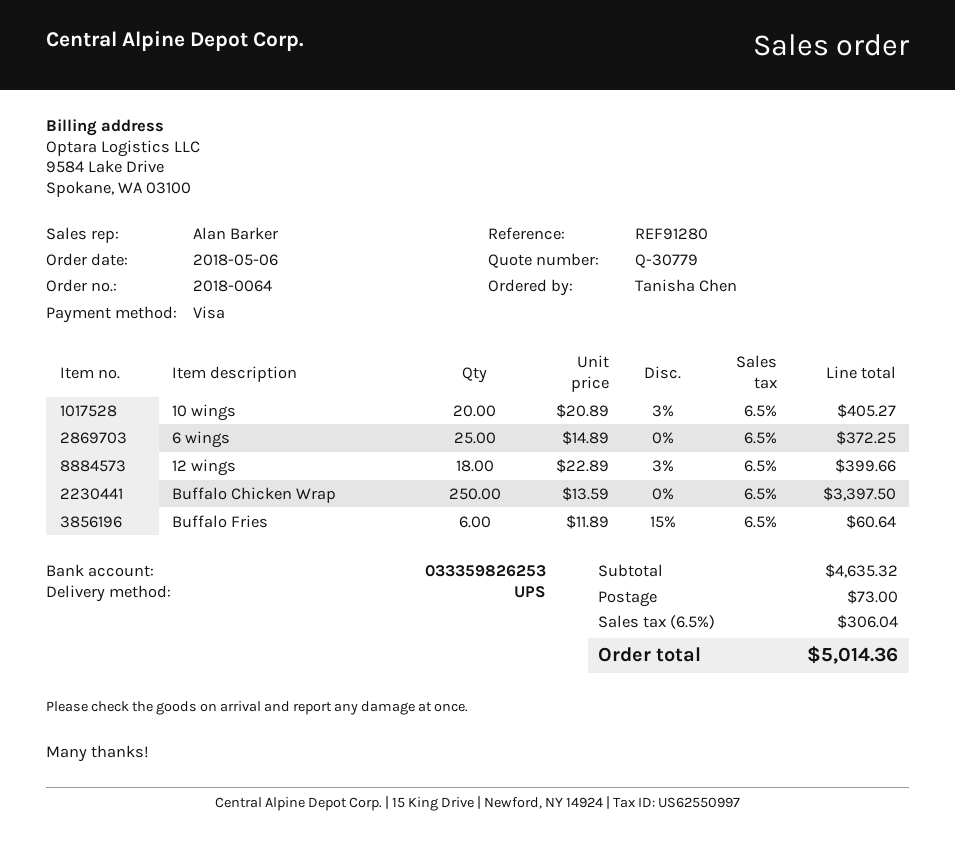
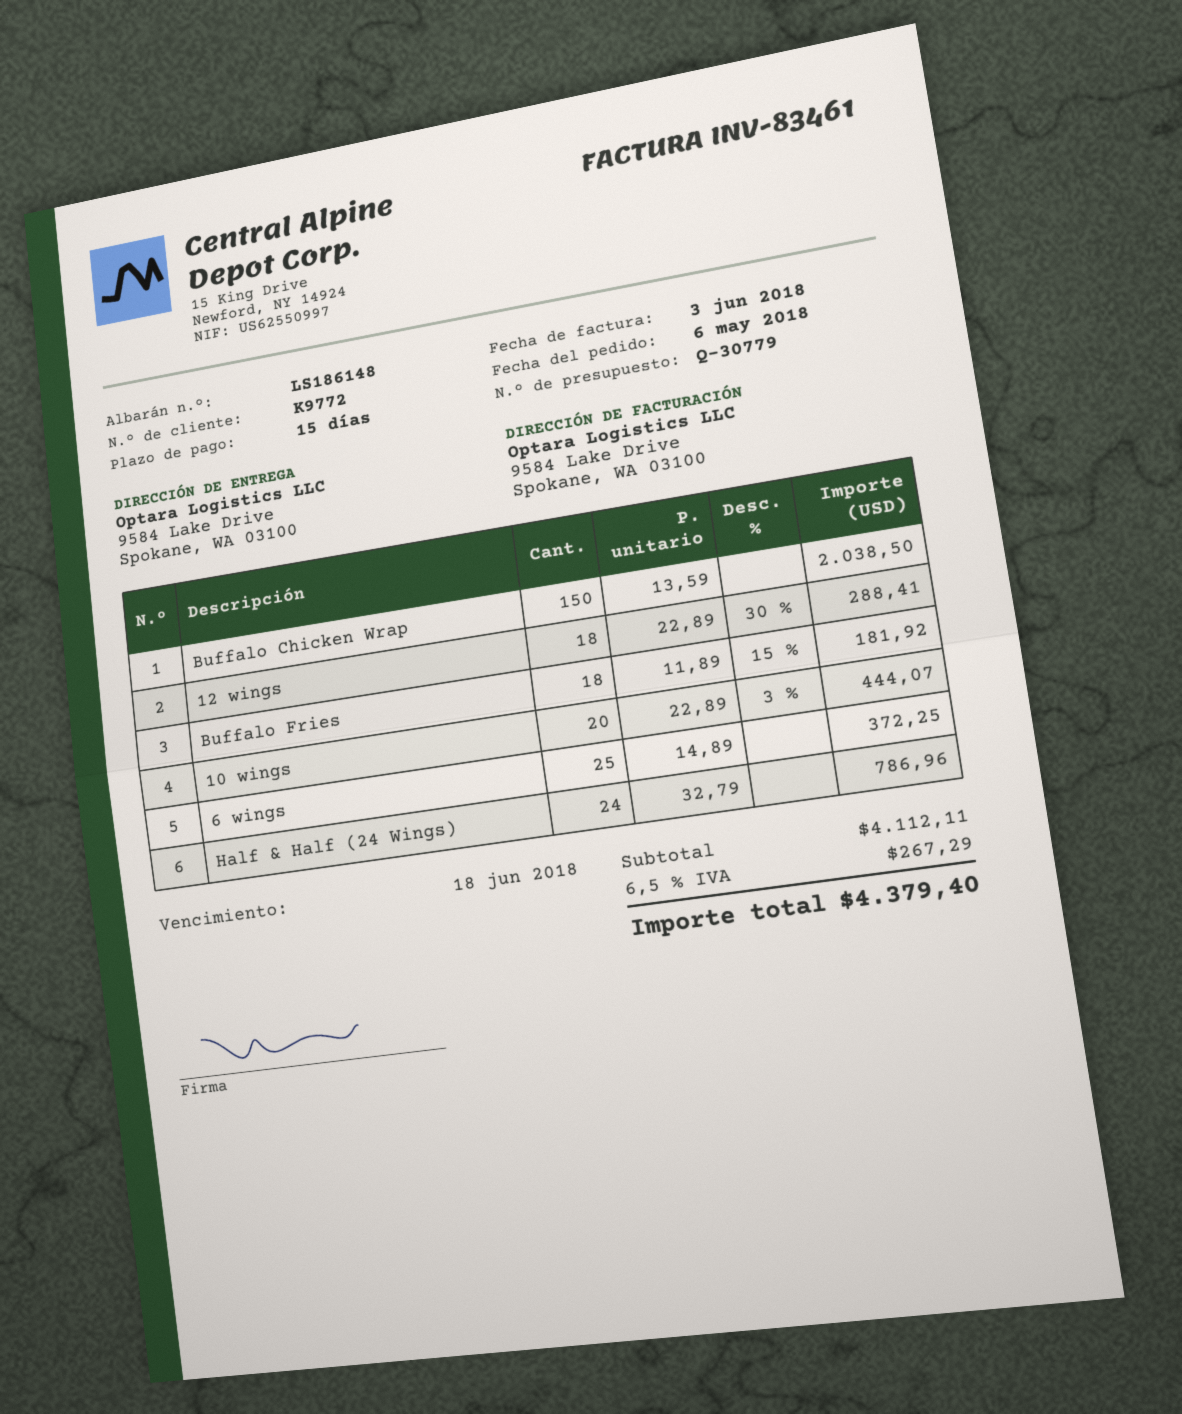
10 wings: 20 x 20.89 - 3% = 405.27 -> 20 x 22.89 - 3% = 444.07
12 wings: 18 x 22.89 - 3% = 399.66 -> 18 x 22.89 - 30% = 288.41
Buffalo Chicken Wrap: 250 x 13.59 = 3397.50 -> 150 x 13.59 = 2038.50
Buffalo Fries: 6 x 11.89 - 15% = 60.64 -> 18 x 11.89 - 15% = 181.92
Half & Half (24 Wings): none -> 24 x 32.79 = 786.96
subtotal: 4635.32 -> 4112.11
shipping: 73.00 -> none
tax: 6.5% = 306.04 -> 6.5% = 267.29
total: 5014.36 -> 4379.40

